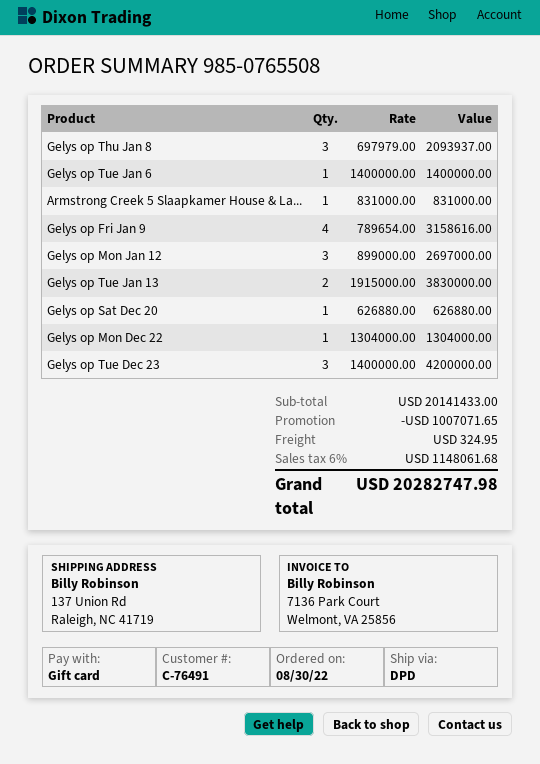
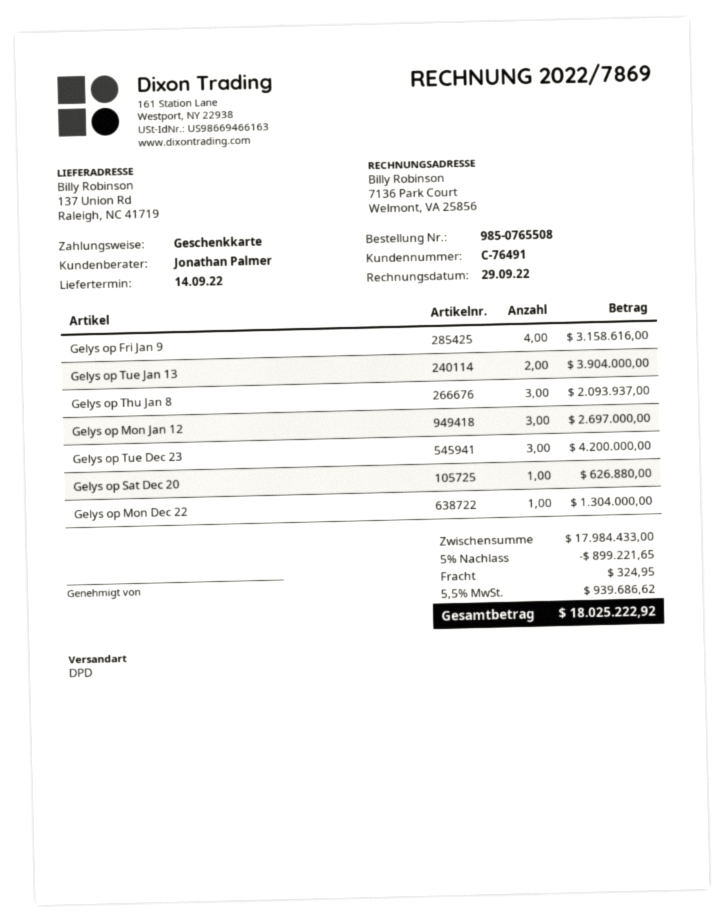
Gelys op Tue Jan 6: 1 for 1400000.00 -> none
Armstrong Creek 5 Slaapkamer House & La...: 1 for 831000.00 -> none
Gelys op Tue Jan 13: 2 for 3830000.00 -> 2 for 3904000.00
subtotal: 20141433.00 -> 17984433.00
discount: 1007071.65 -> 899221.65
tax: 6% = 1148061.68 -> 5.5% = 939686.62
total: 20282747.98 -> 18025222.92

